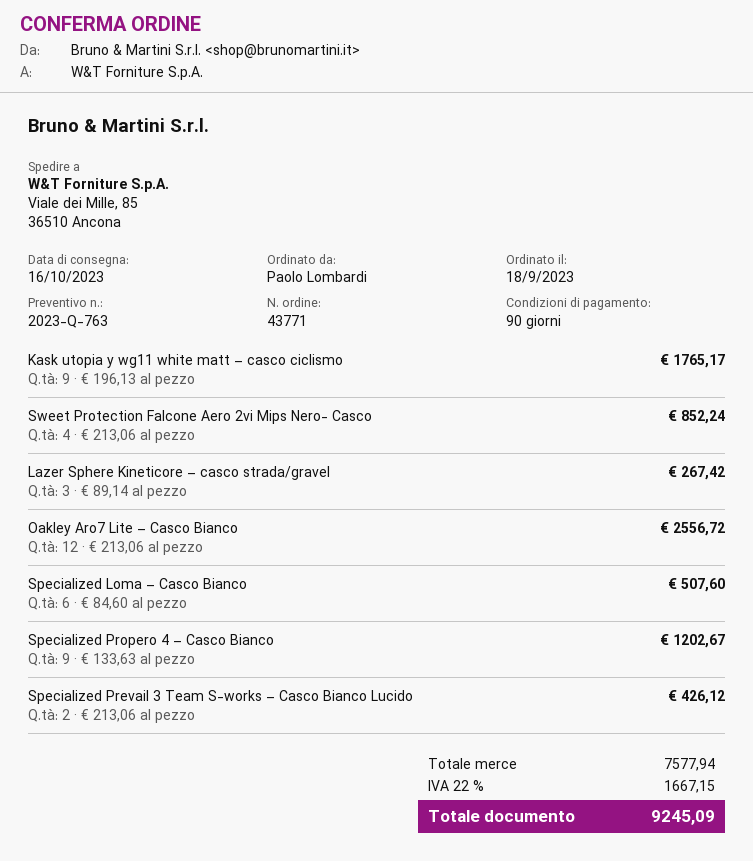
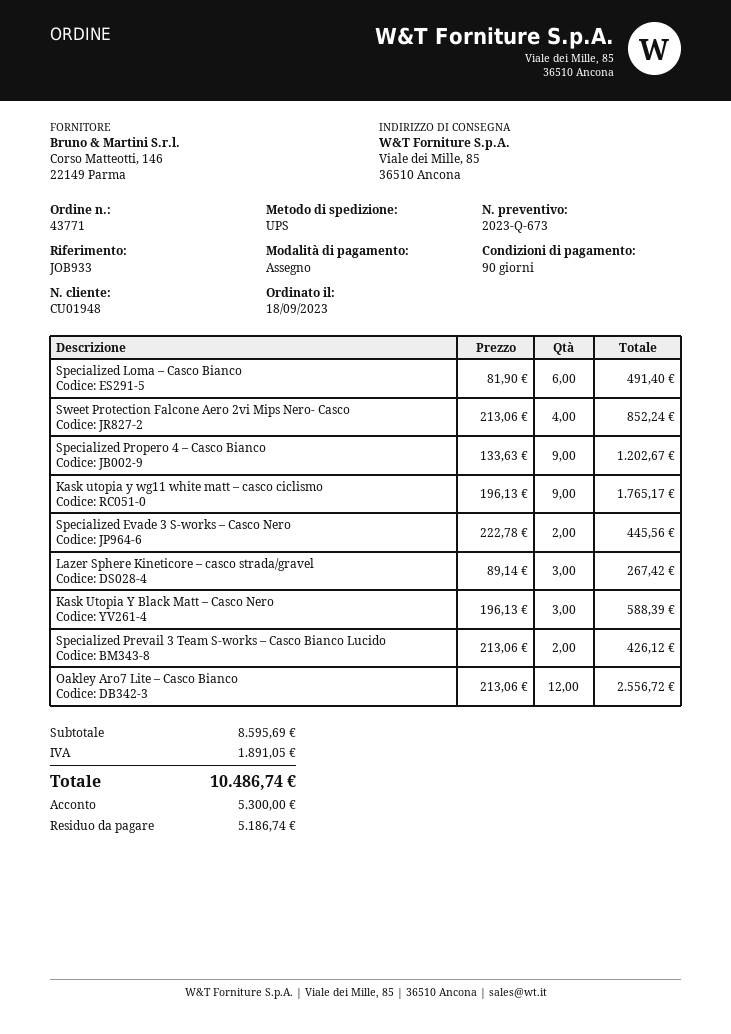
quote number: 2023-Q-763 -> 2023-Q-673
Specialized Loma – Casco Bianco: 6 x 84.60 = 507.60 -> 6 x 81.90 = 491.40
Specialized Evade 3 S-works – Casco Nero: none -> 2 x 222.78 = 445.56
Kask Utopia Y Black Matt – Casco Nero: none -> 3 x 196.13 = 588.39
subtotal: 7577.94 -> 8595.69
tax: 1667.15 -> 1891.05
total: 9245.09 -> 10486.74

